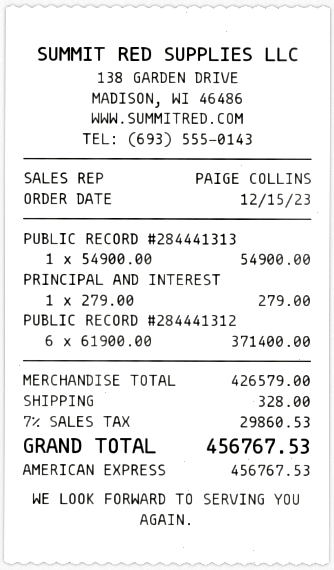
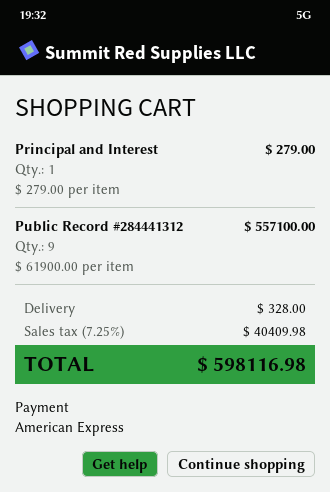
PUBLIC RECORD #284441313: 1 x 54900.00 = 54900.00 -> none
PUBLIC RECORD #284441312: 6 x 61900.00 = 371400.00 -> 9 x 61900.00 = 557100.00
tax: 7% = 29860.53 -> 7.25% = 40409.98
total: 456767.53 -> 598116.98

